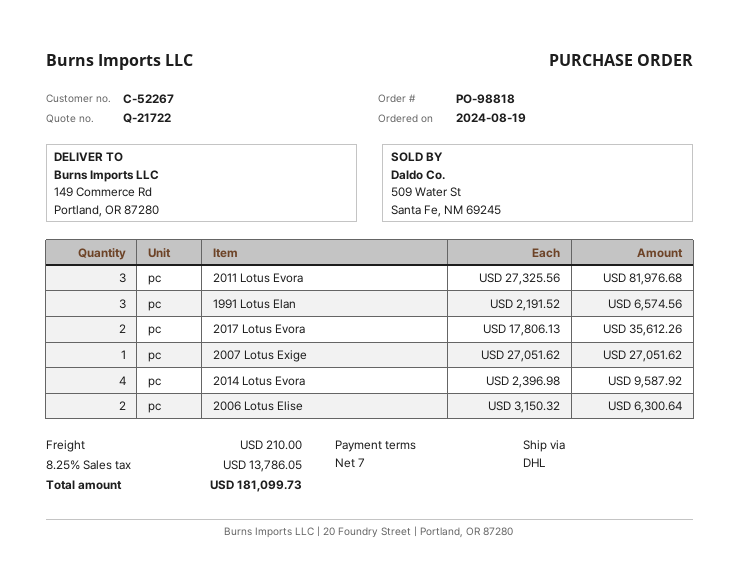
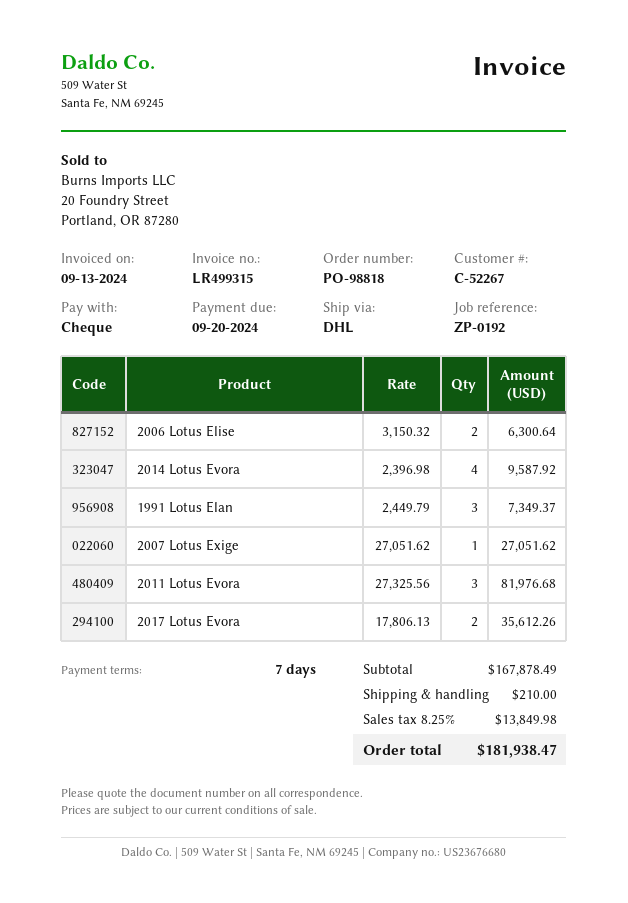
1991 Lotus Elan: 3 x 2191.52 = 6574.56 -> 3 x 2449.79 = 7349.37
tax: 8.25% = 13786.05 -> 8.25% = 13849.98
total: 181099.73 -> 181938.47

